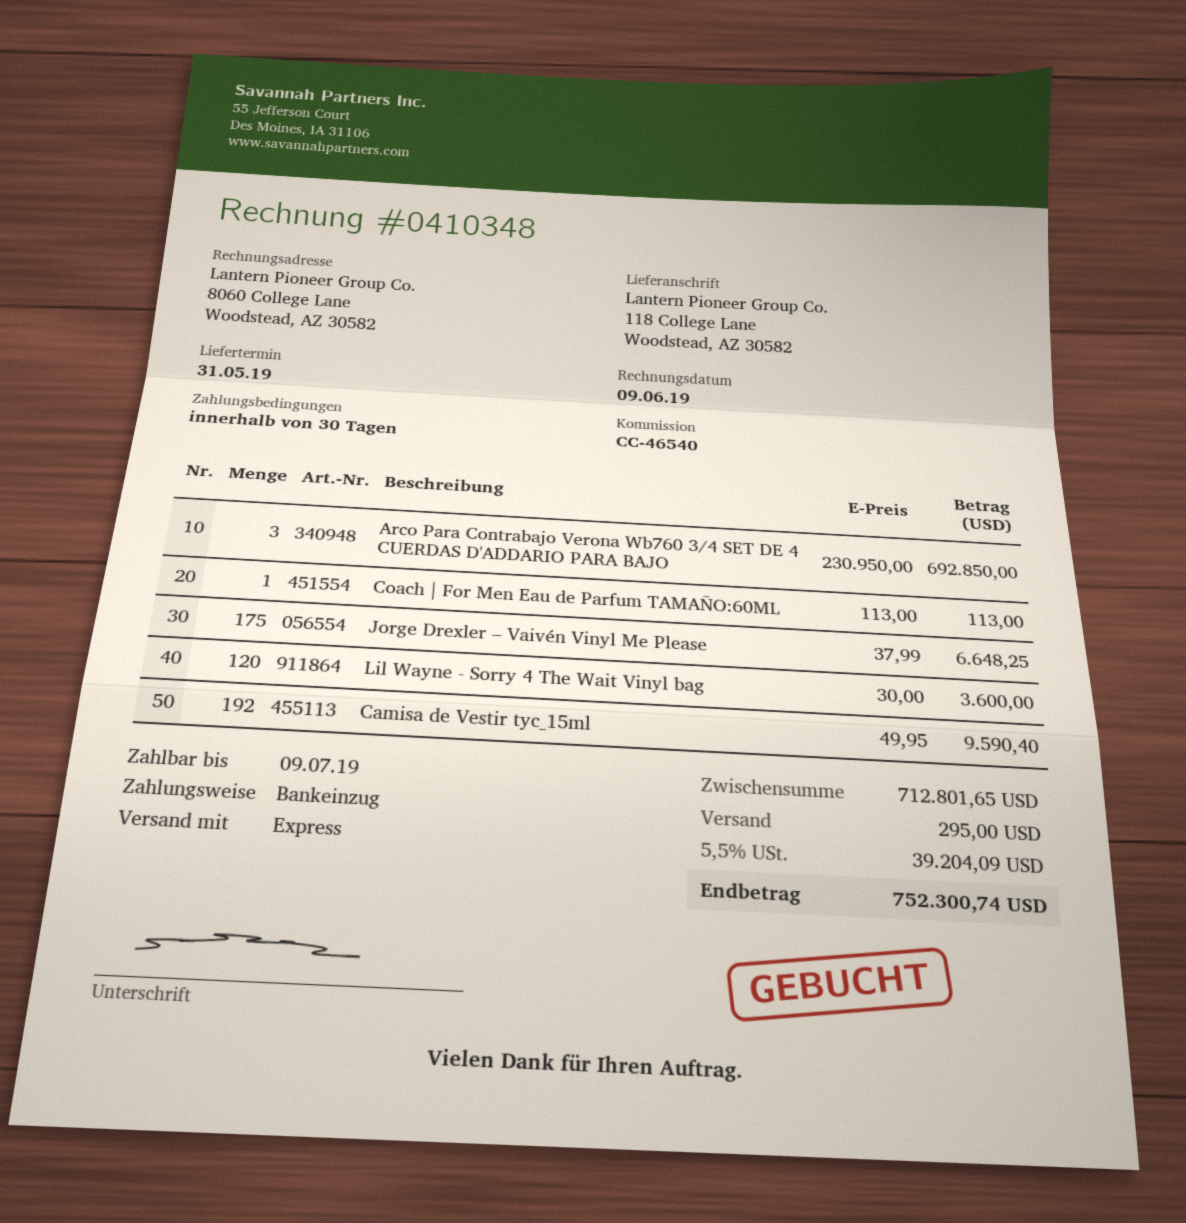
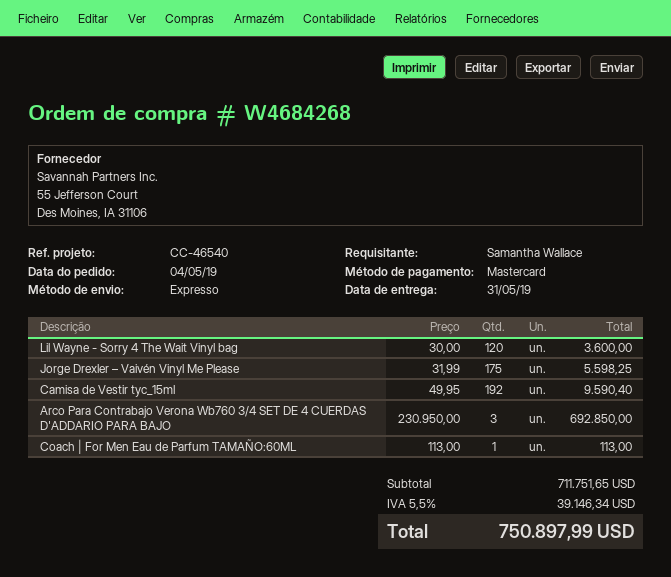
payment method: direct debit -> Mastercard
Jorge Drexler – Vaivén Vinyl Me Please: 175 x 37.99 = 6648.25 -> 175 x 31.99 = 5598.25
subtotal: 712801.65 -> 711751.65
shipping: 295.00 -> none
tax: 5.5% = 39204.09 -> 5.5% = 39146.34
total: 752300.74 -> 750897.99

